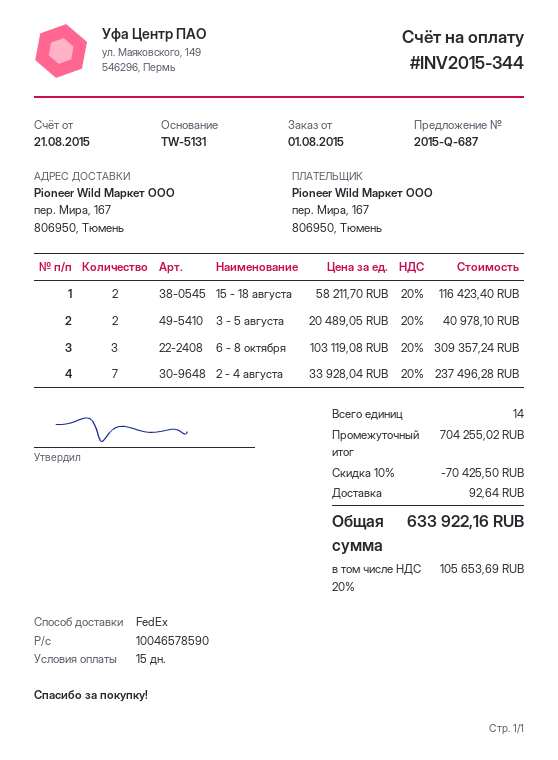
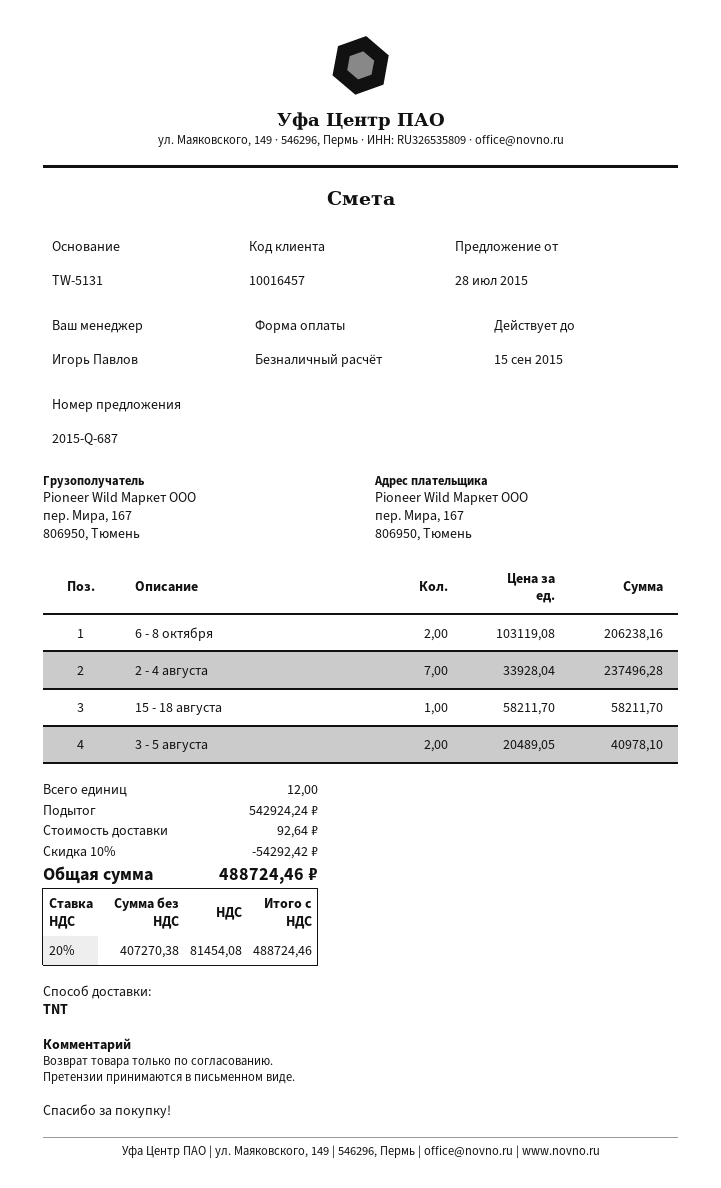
shipping method: FedEx -> TNT
15 - 18 августа: 2 x 58211.70 = 116423.40 -> 1 x 58211.70 = 58211.70
6 - 8 октября: 3 x 103119.08 = 309357.24 -> 2 x 103119.08 = 206238.16
total quantity: 14 -> 12
subtotal: 704255.02 -> 542924.24
discount: 10% = 70425.50 -> 10% = 54292.42
tax: 20% = 105653.69 -> 20% = 81454.08
total: 633922.16 -> 488724.46

